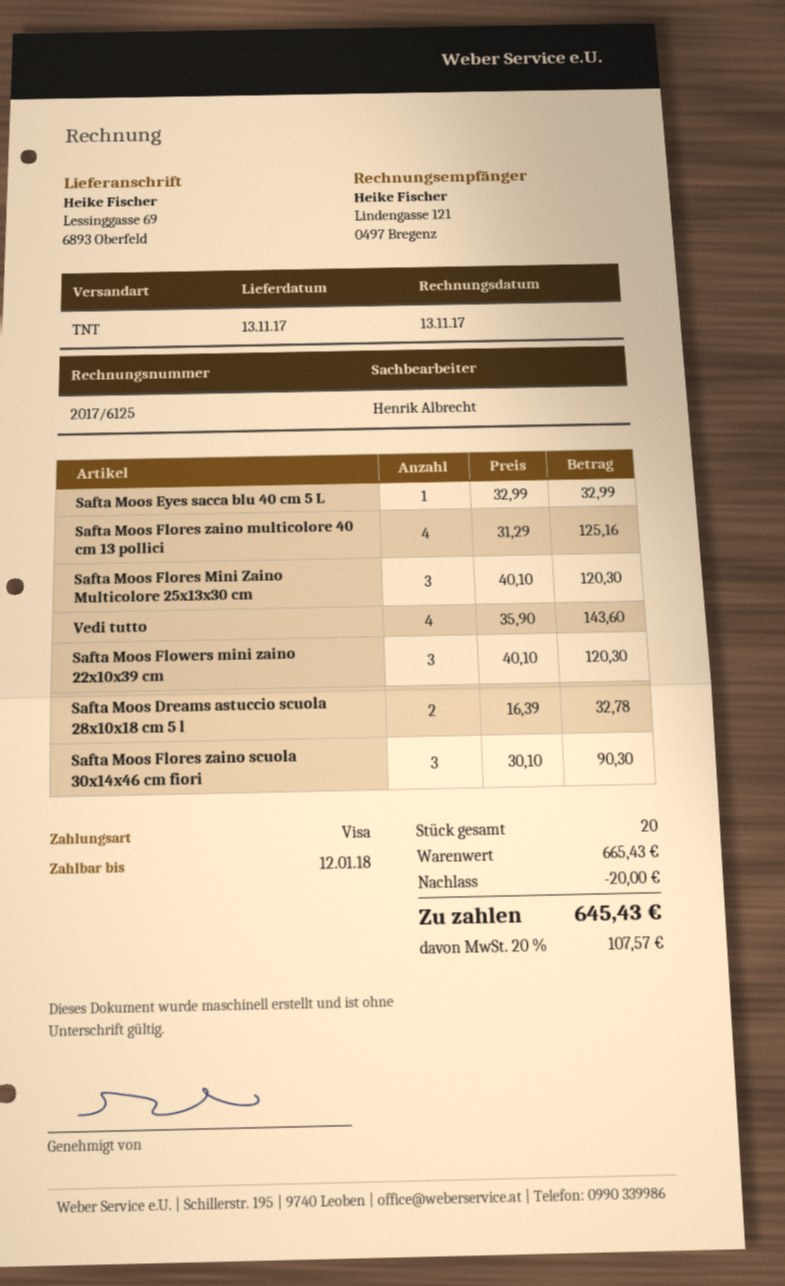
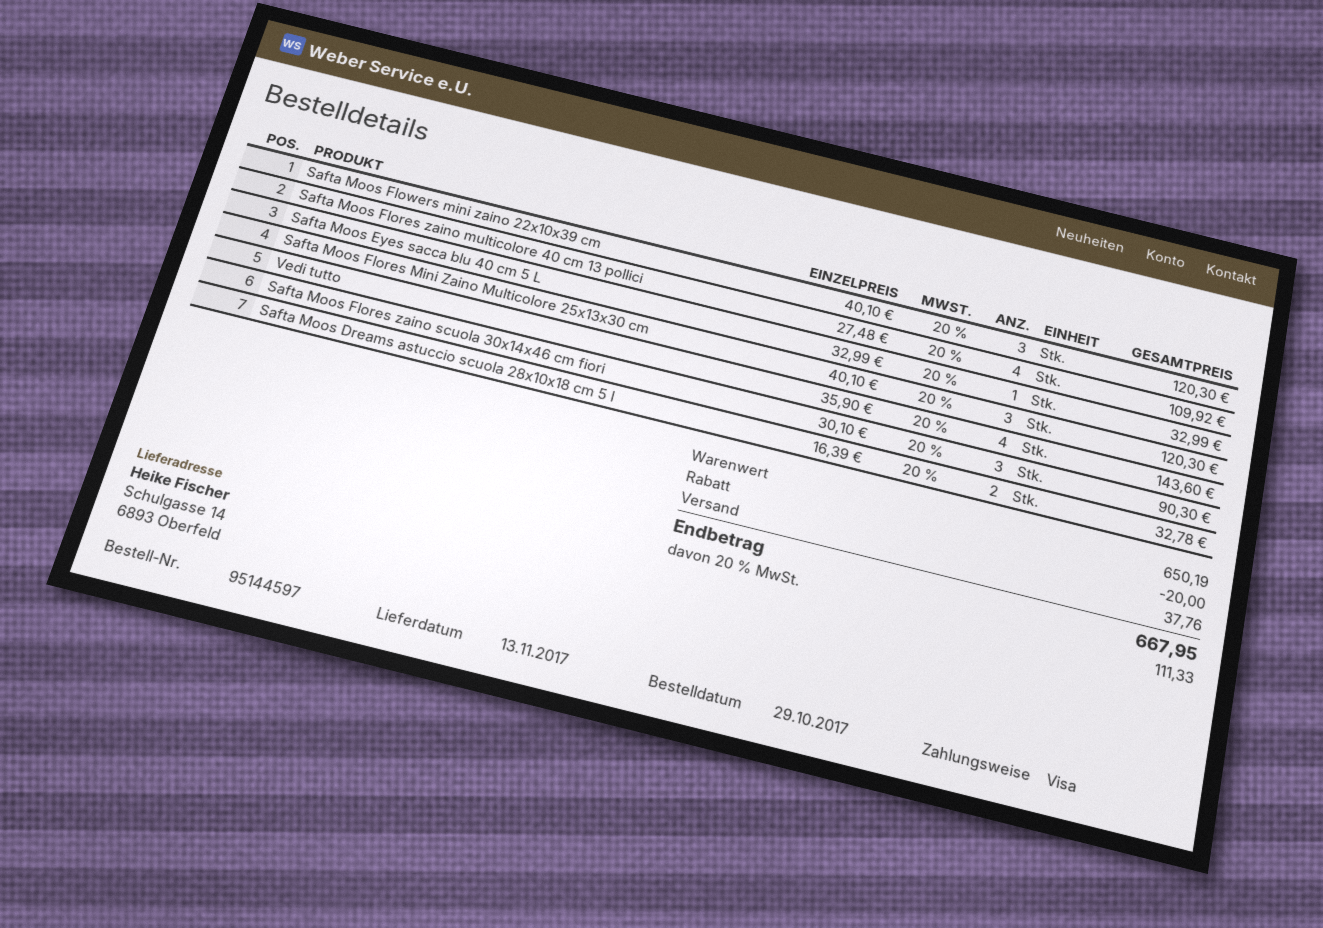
ship to: Lessinggasse 69, 6893 Oberfeld -> Schulgasse 14, 6893 Oberfeld
Safta Moos Flores zaino multicolore 40 cm 13 pollici: 4 x 31.29 = 125.16 -> 4 x 27.48 = 109.92
subtotal: 665.43 -> 650.19
shipping: none -> 37.76
tax: 20% = 107.57 -> 20% = 111.33
total: 645.43 -> 667.95

